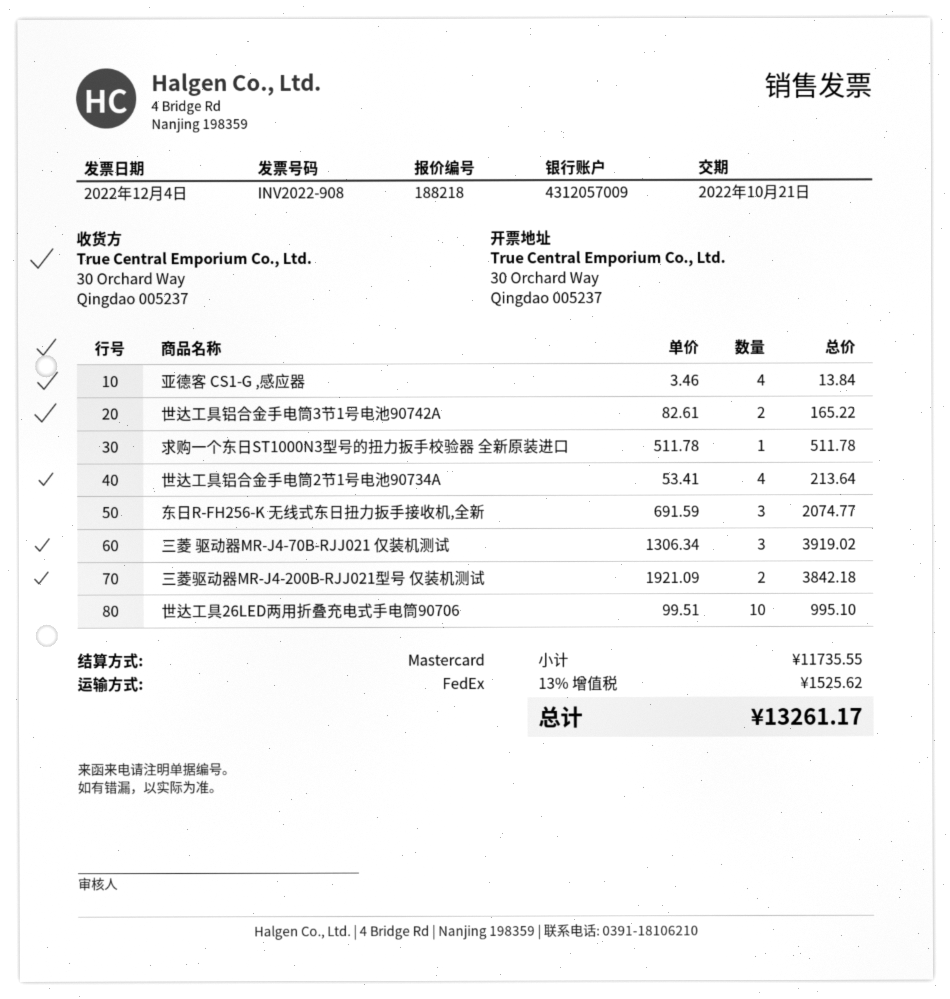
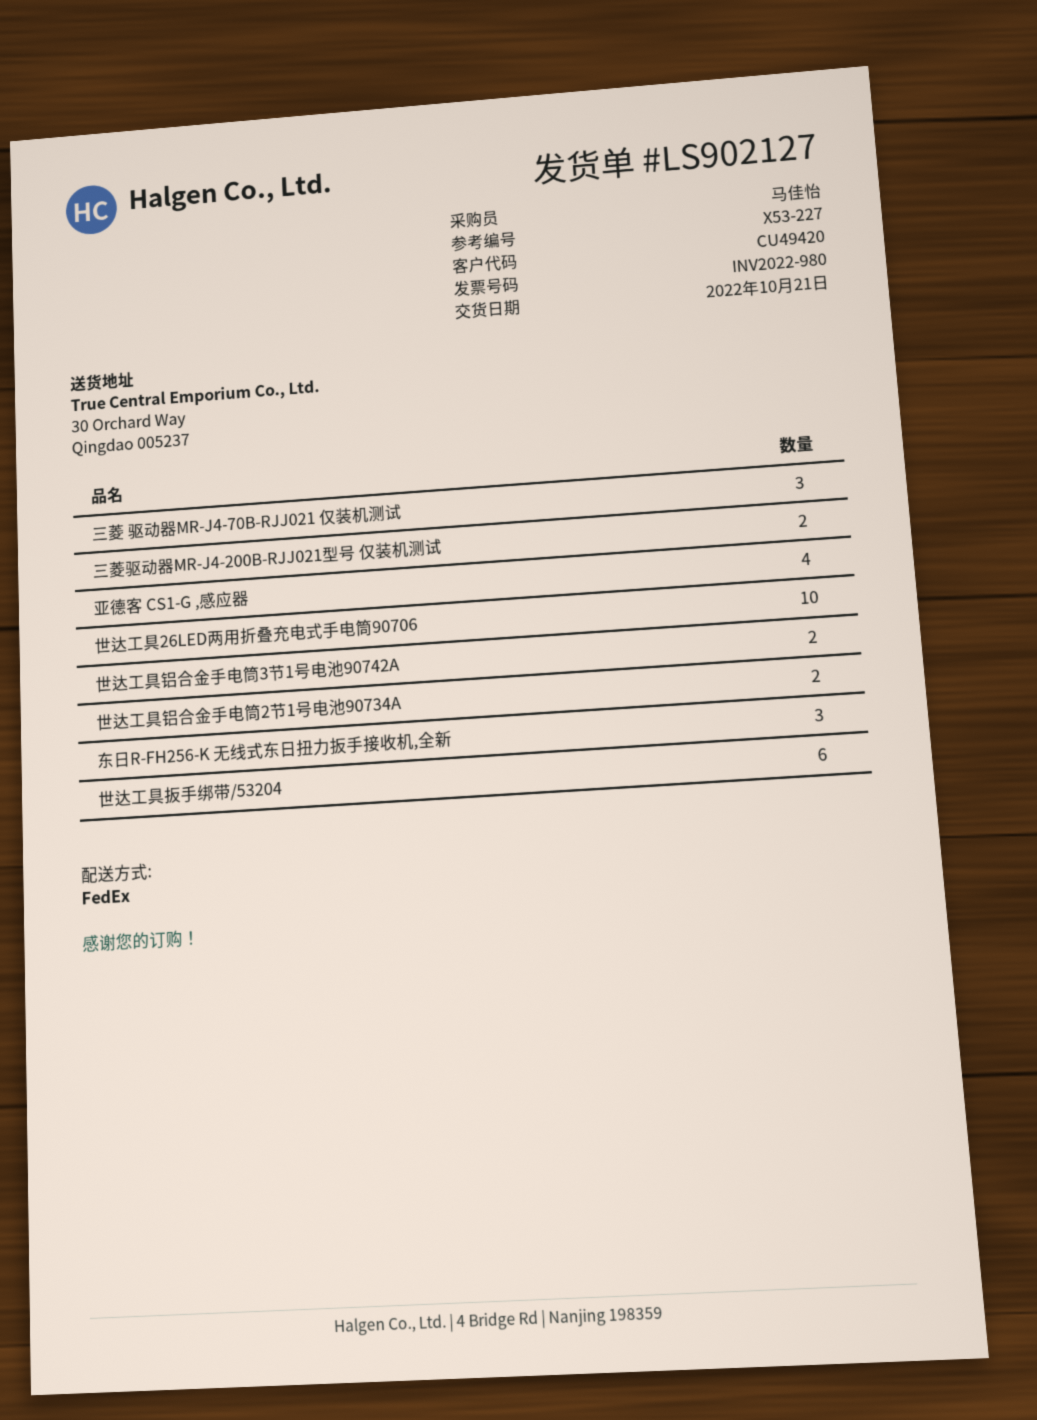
invoice number: INV2022-908 -> INV2022-980
求购一个东日ST1000N3型号的扭力扳手校验器 全新原装进口: 1 -> none
世达工具铝合金手电筒2节1号电池90734A: 4 -> 2
世达工具扳手绑带/53204: none -> 6

